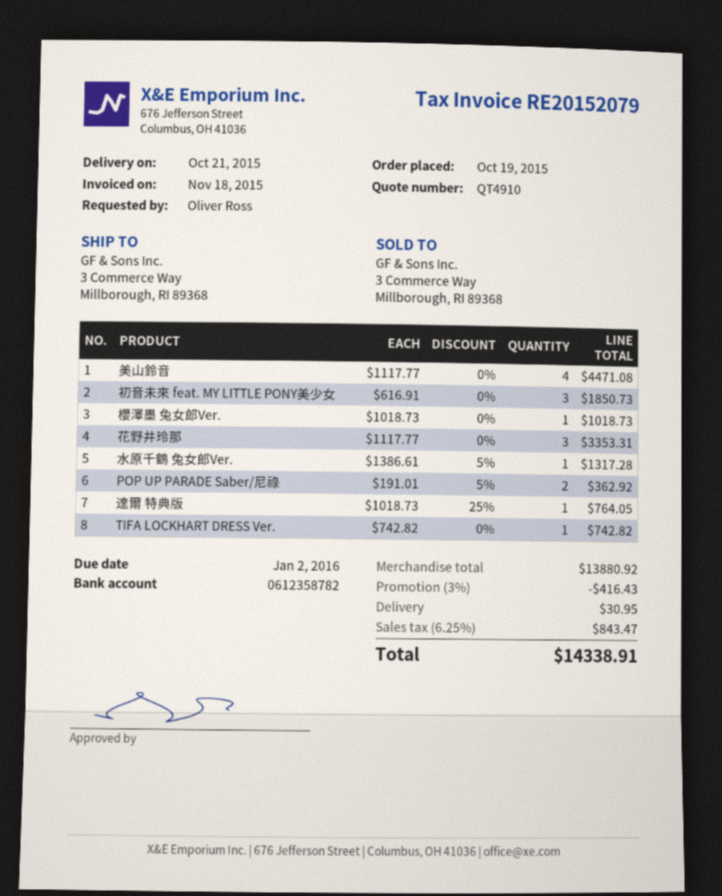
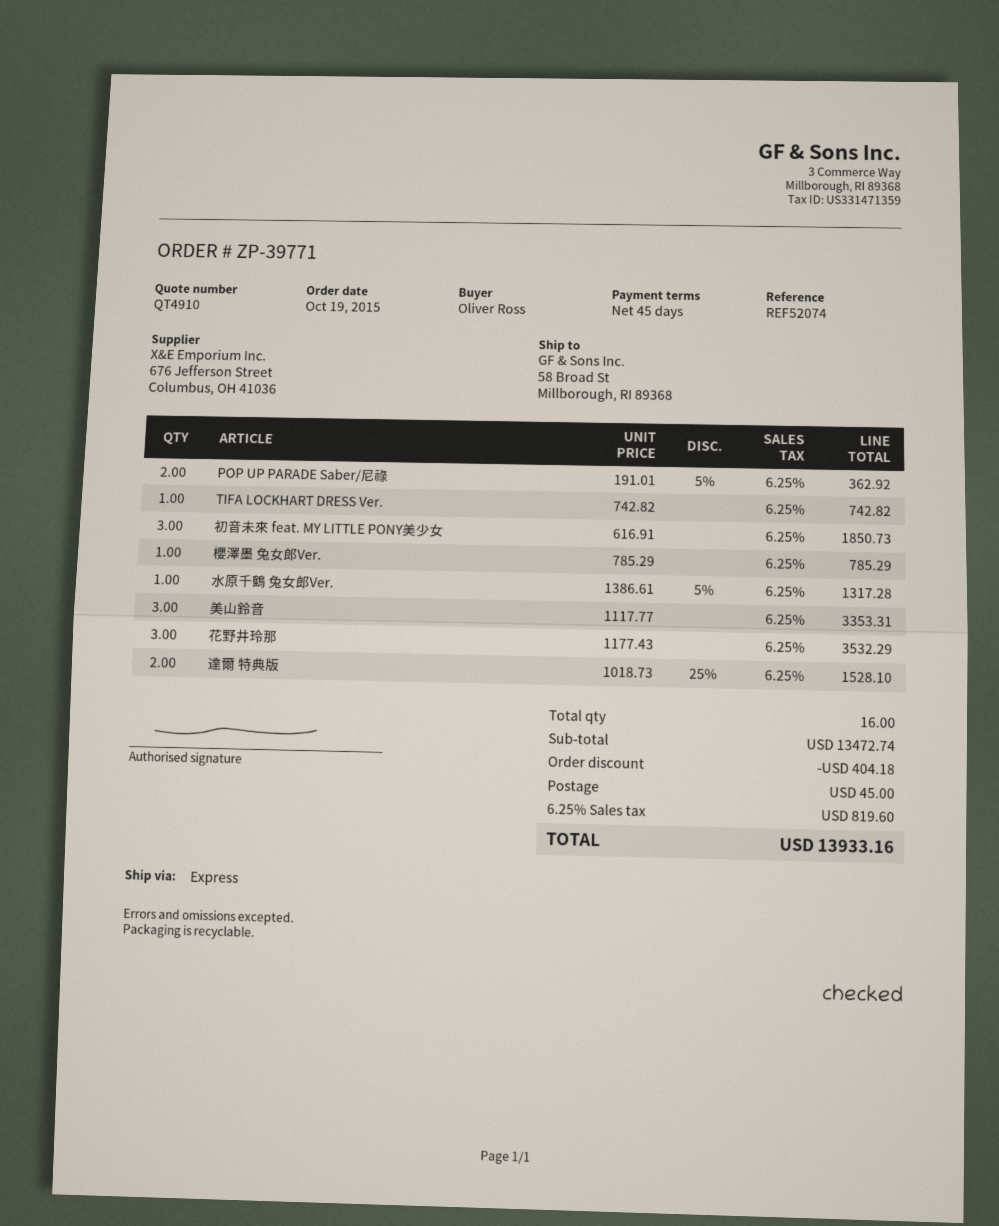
ship to: 3 Commerce Way, Millborough, RI 89368 -> 58 Broad St, Millborough, RI 89368
美山鈴音: 4 x 1117.77 = 4471.08 -> 3 x 1117.77 = 3353.31
櫻澤墨 兔女郎Ver.: 1 x 1018.73 = 1018.73 -> 1 x 785.29 = 785.29
花野井玲那: 3 x 1117.77 = 3353.31 -> 3 x 1177.43 = 3532.29
達爾 特典版: 1 x 1018.73 - 25% = 764.05 -> 2 x 1018.73 - 25% = 1528.10
subtotal: 13880.92 -> 13472.74
discount: 416.43 -> 404.18
shipping: 30.95 -> 45.00
tax: 6.25% = 843.47 -> 6.25% = 819.60
total: 14338.91 -> 13933.16

